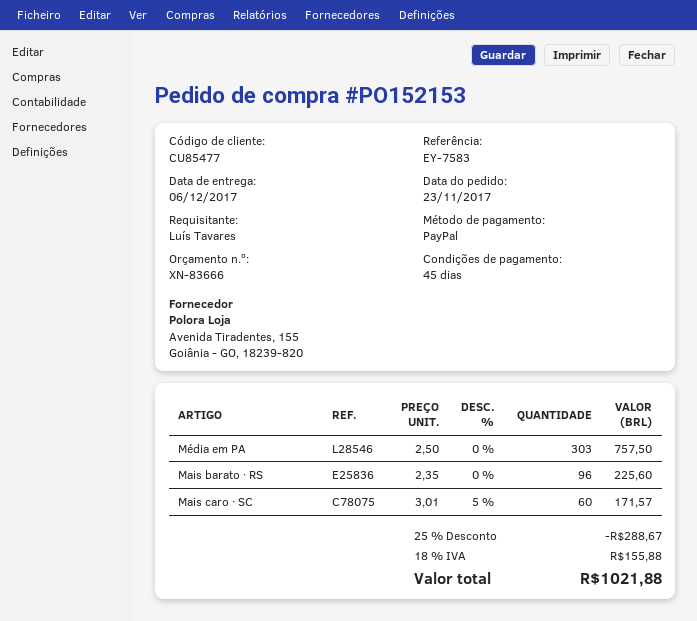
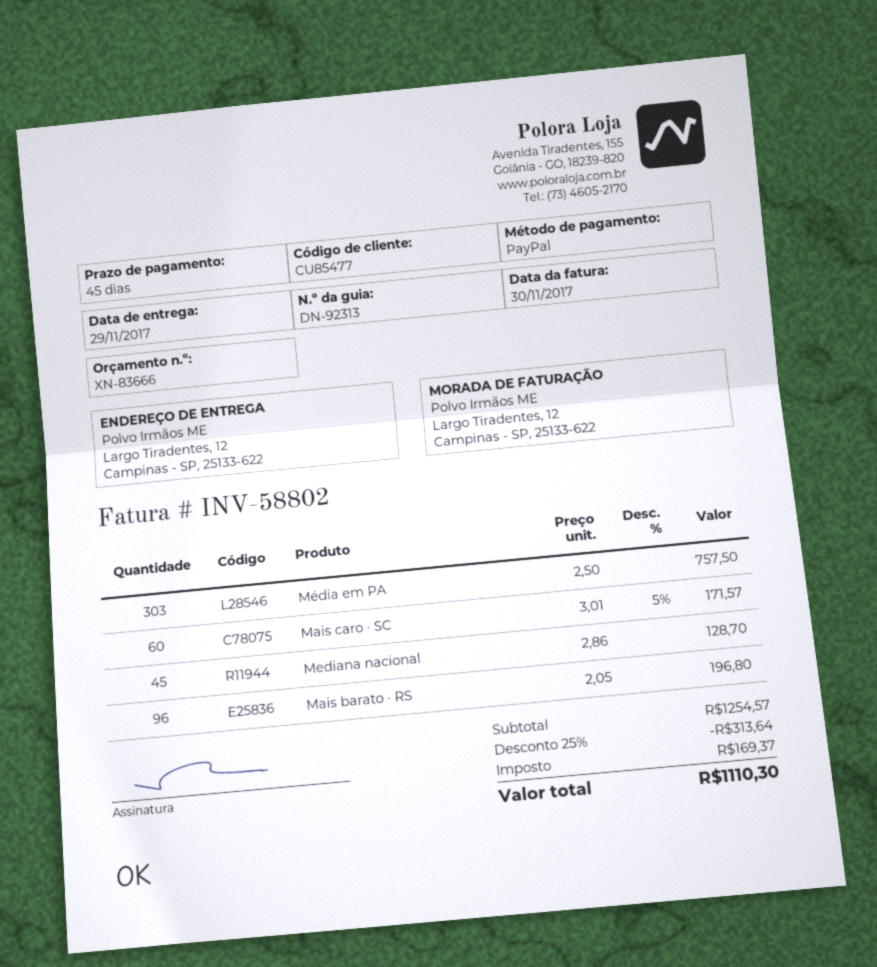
delivery date: 2017-12-06 -> 2017-11-29
Mais barato · RS: 96 x 2.35 = 225.60 -> 96 x 2.05 = 196.80
Mediana nacional: none -> 45 x 2.86 = 128.70
discount: 25% = 288.67 -> 25% = 313.64
tax: 155.88 -> 169.37
total: 1021.88 -> 1110.30

